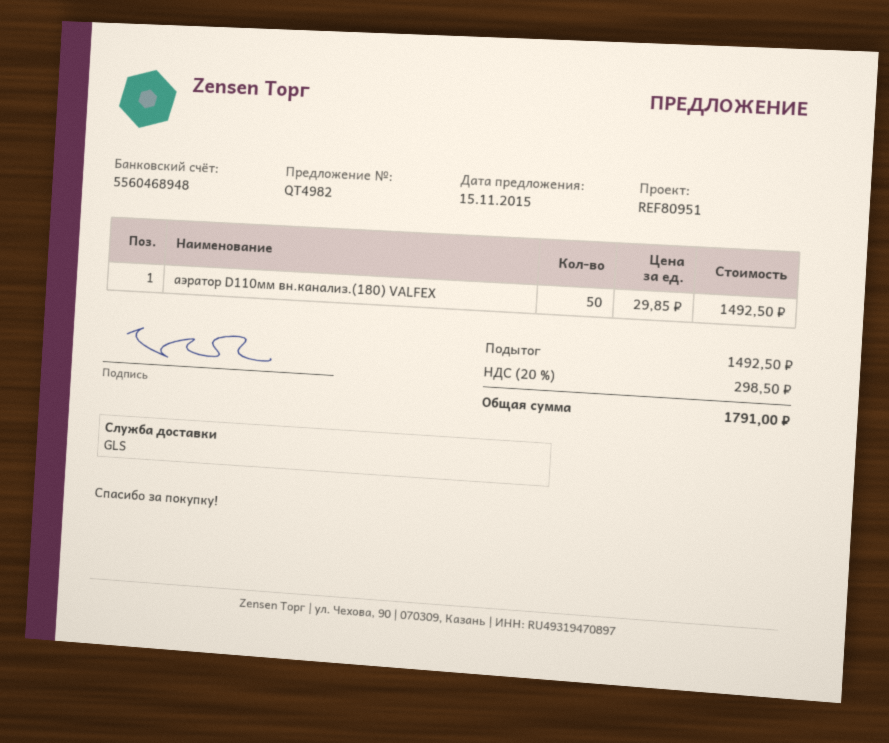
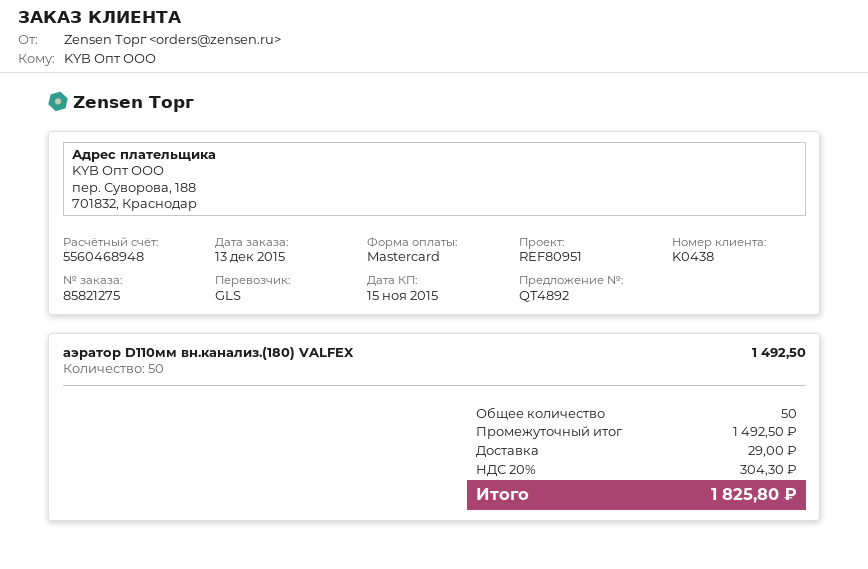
quote number: QT4982 -> QT4892
shipping: none -> 29.00
tax: 20% = 298.50 -> 20% = 304.30
total: 1791.00 -> 1825.80

